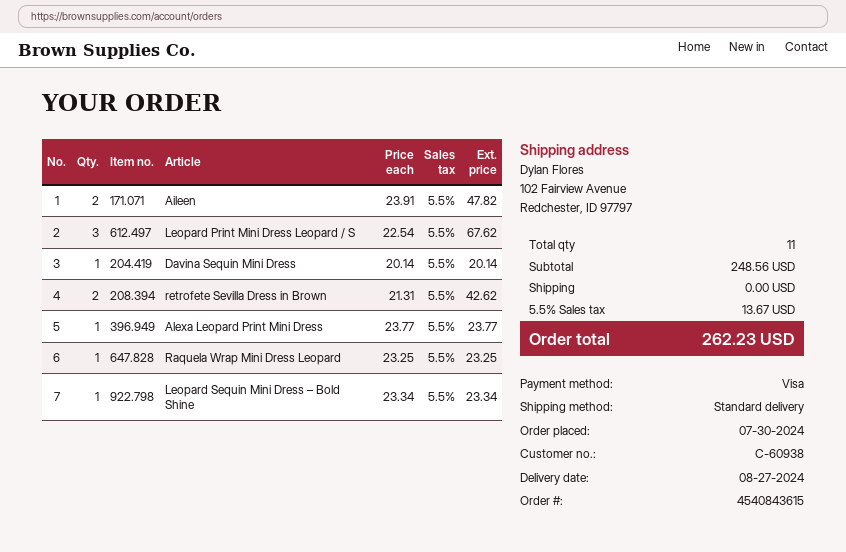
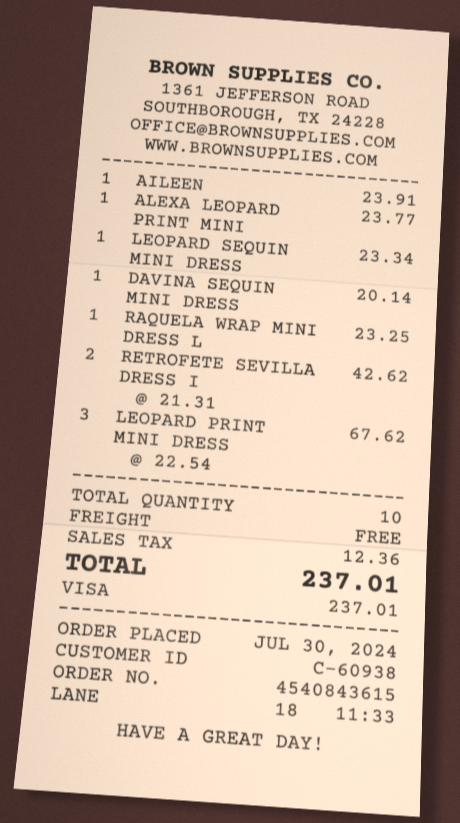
Aileen: 2 x 23.91 = 47.82 -> 1 x 23.91 = 23.91
total quantity: 11 -> 10
tax: 13.67 -> 12.36
total: 262.23 -> 237.01

